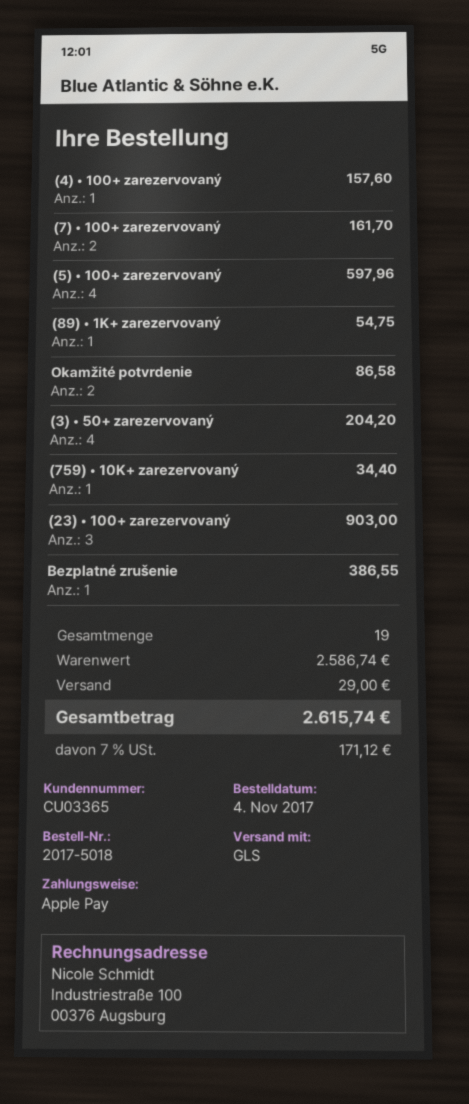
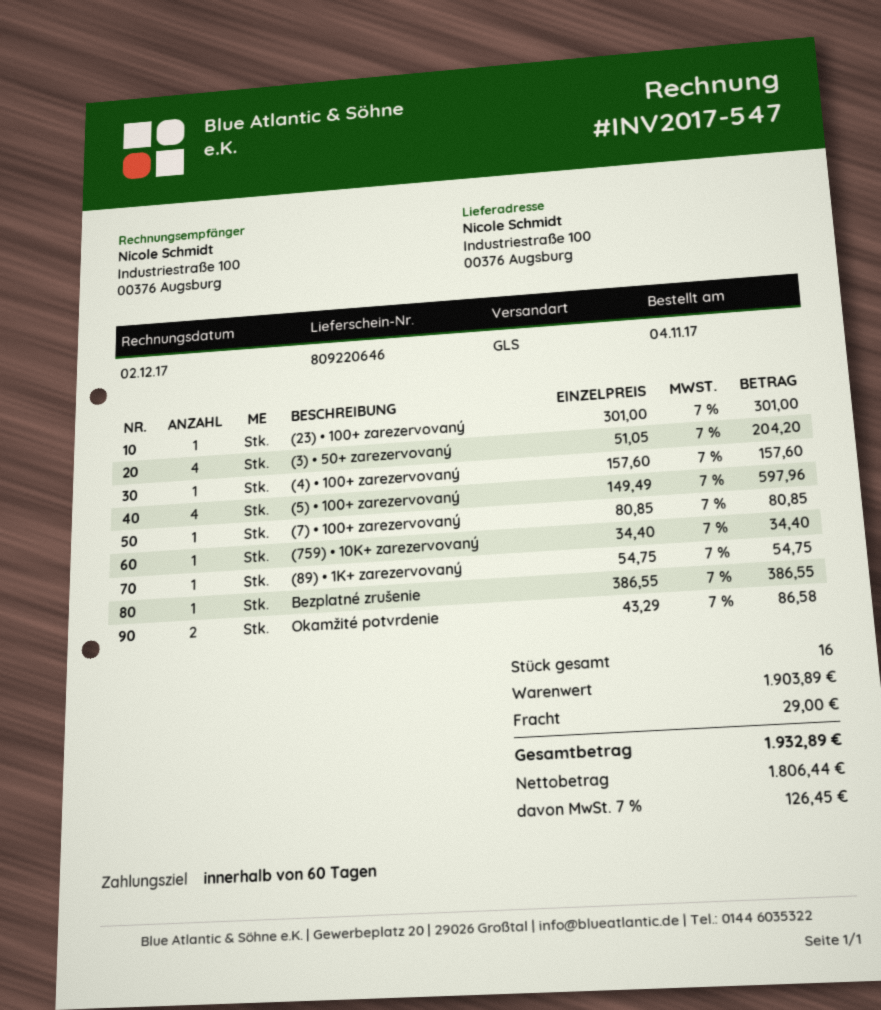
(7) • 100+ zarezervovaný: 2 for 161.70 -> 1 for 80.85
(23) • 100+ zarezervovaný: 3 for 903.00 -> 1 for 301.00
total quantity: 19 -> 16
subtotal: 2586.74 -> 1903.89
tax: 7% = 171.12 -> 7% = 126.45
total: 2615.74 -> 1932.89

